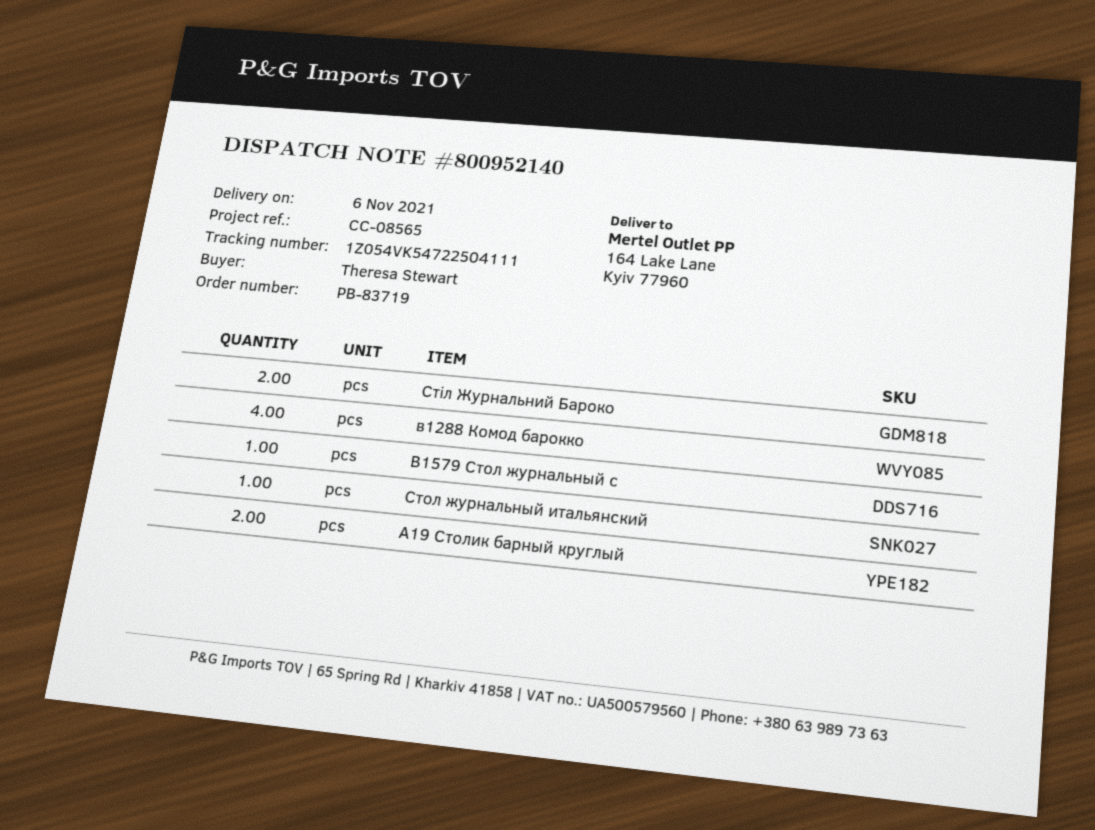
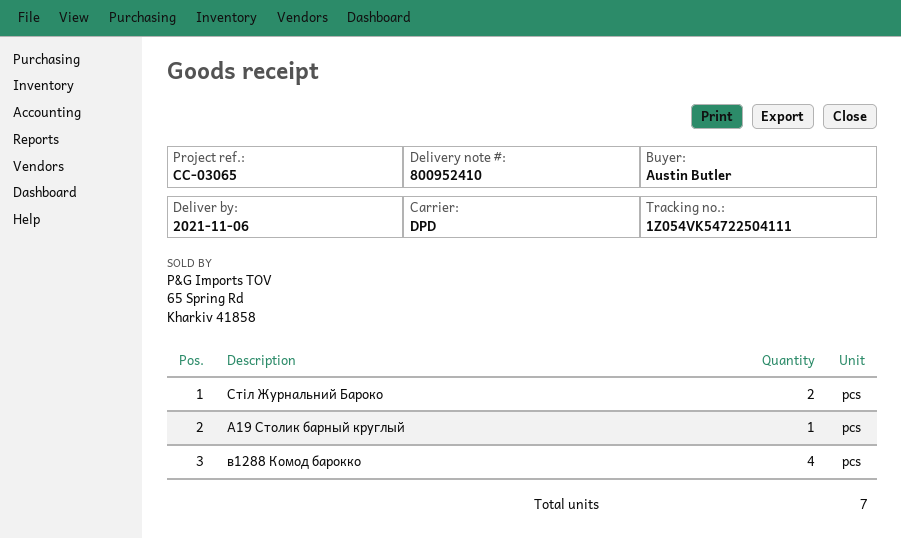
delivery note number: 800952140 -> 800952410
reference: CC-08565 -> CC-03065
ordered by: Theresa Stewart -> Austin Butler
В1579 Стол журнальный с: 1 -> none
Стол журнальный итальянский: 1 -> none
А19 Столик барный круглый: 2 -> 1

